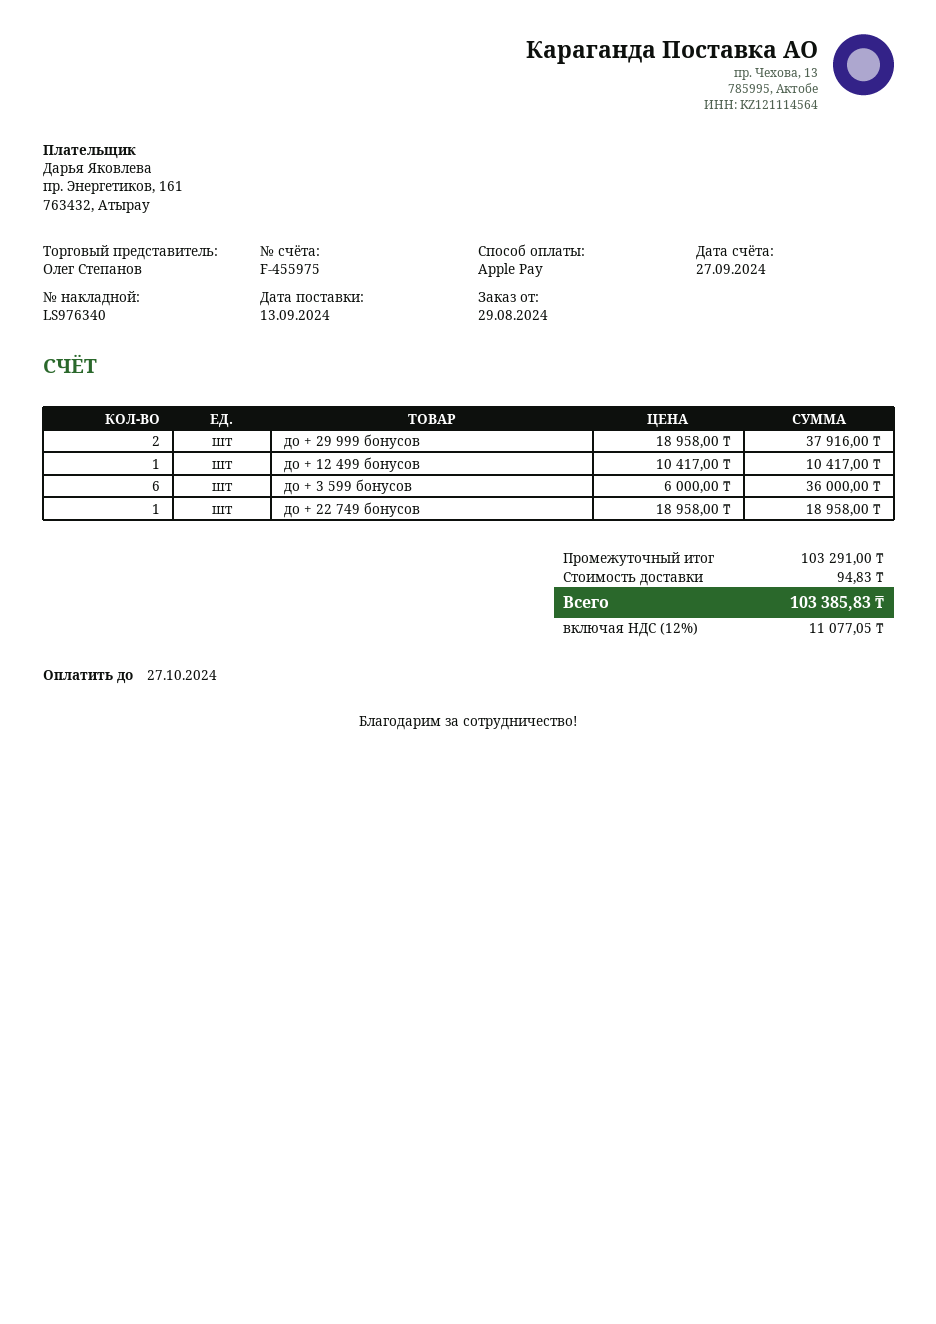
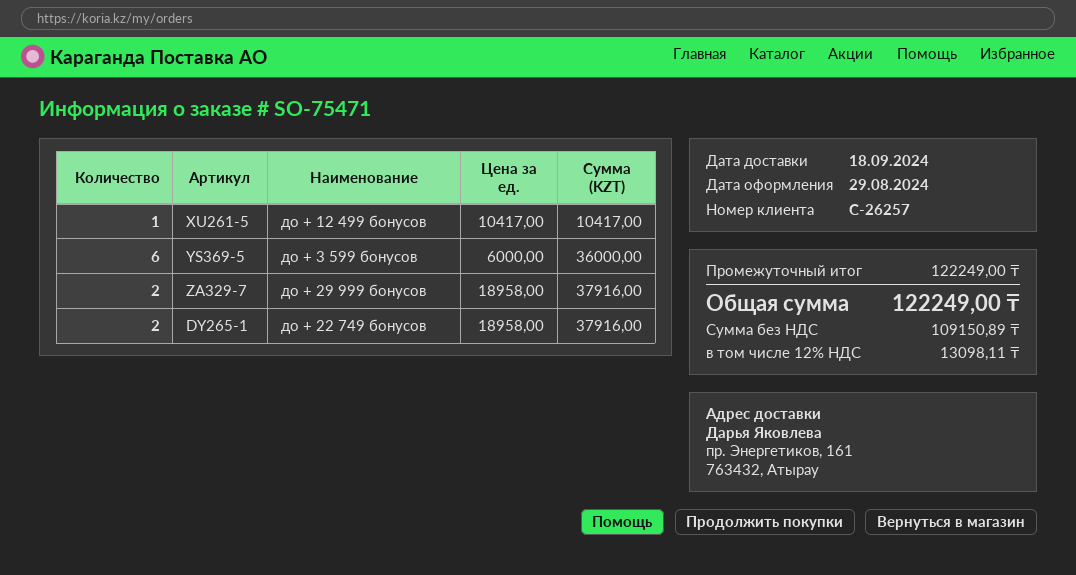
delivery date: 2024-09-13 -> 2024-09-18
до + 22 749 бонусов: 1 x 18958.00 = 18958.00 -> 2 x 18958.00 = 37916.00
subtotal: 103291.00 -> 122249.00
shipping: 94.83 -> none
tax: 12% = 11077.05 -> 12% = 13098.11
total: 103385.83 -> 122249.00

